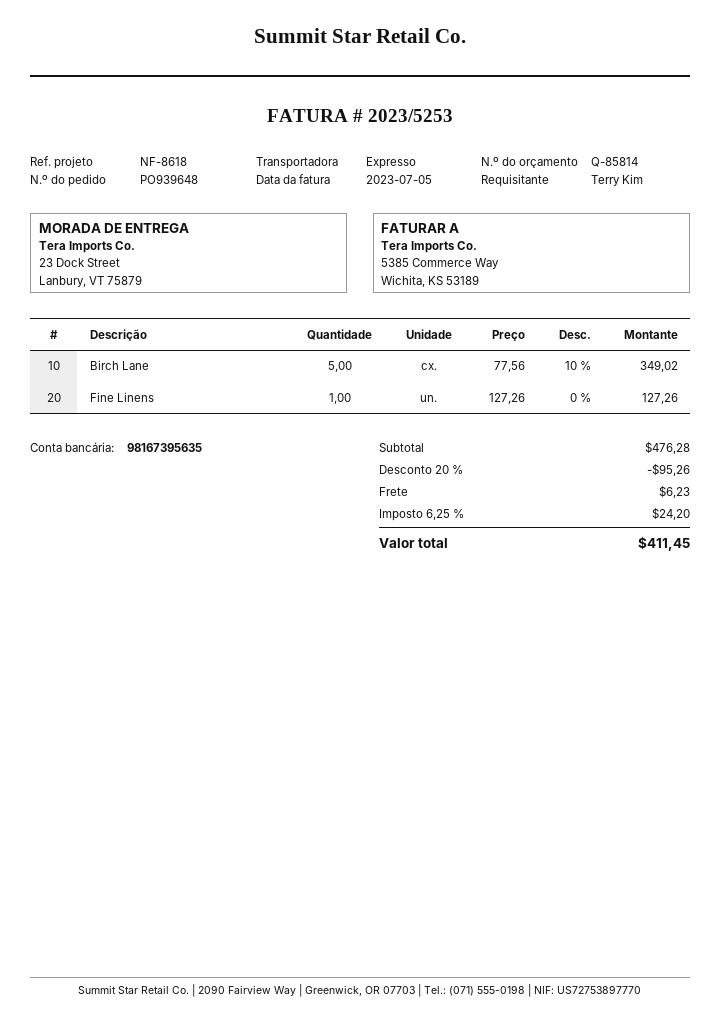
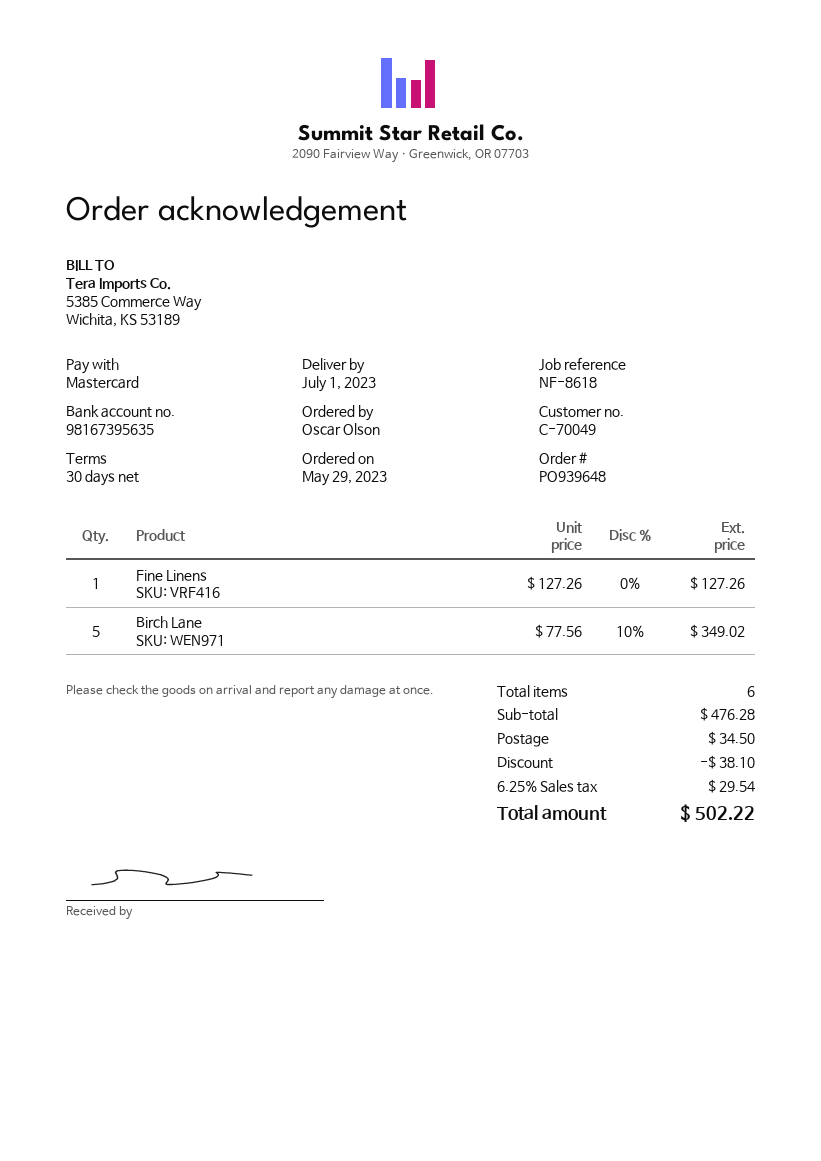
ordered by: Terry Kim -> Oscar Olson
discount: 95.26 -> 38.10
shipping: 6.23 -> 34.50
tax: 6.25% = 24.20 -> 6.25% = 29.54
total: 411.45 -> 502.22

